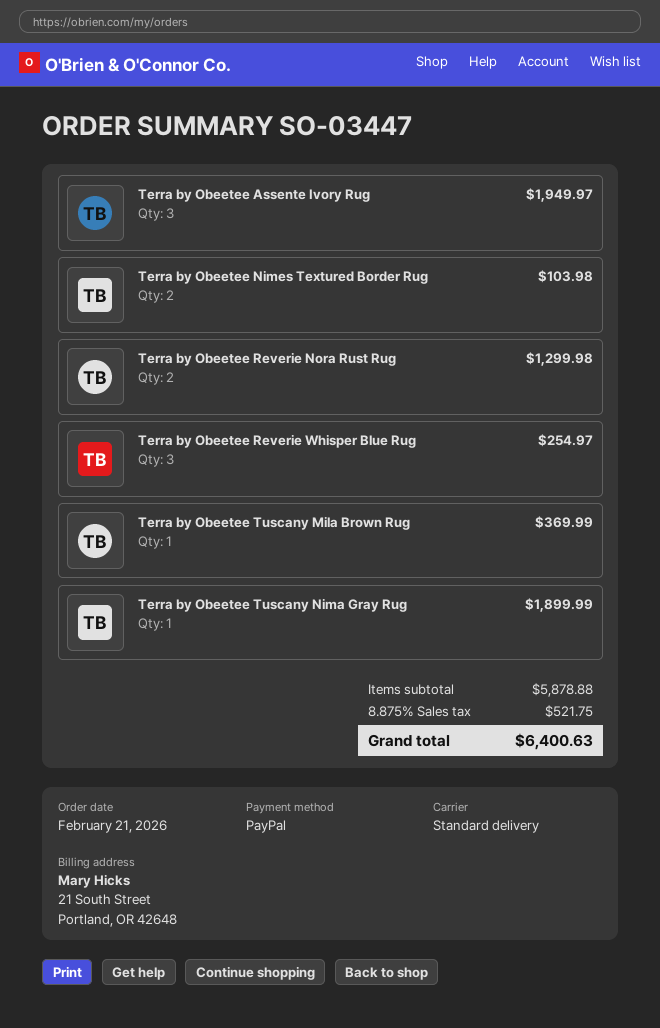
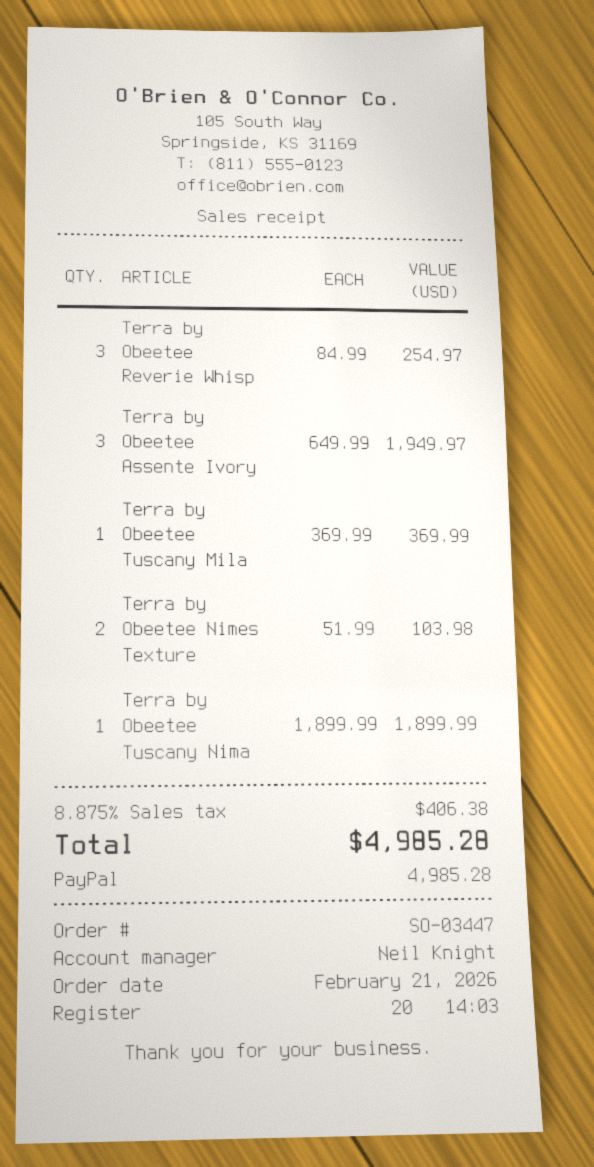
Terra by Obeetee Reverie Nora Rust Rug: 2 for 1299.98 -> none
tax: 8.875% = 521.75 -> 8.875% = 406.38
total: 6400.63 -> 4985.28

